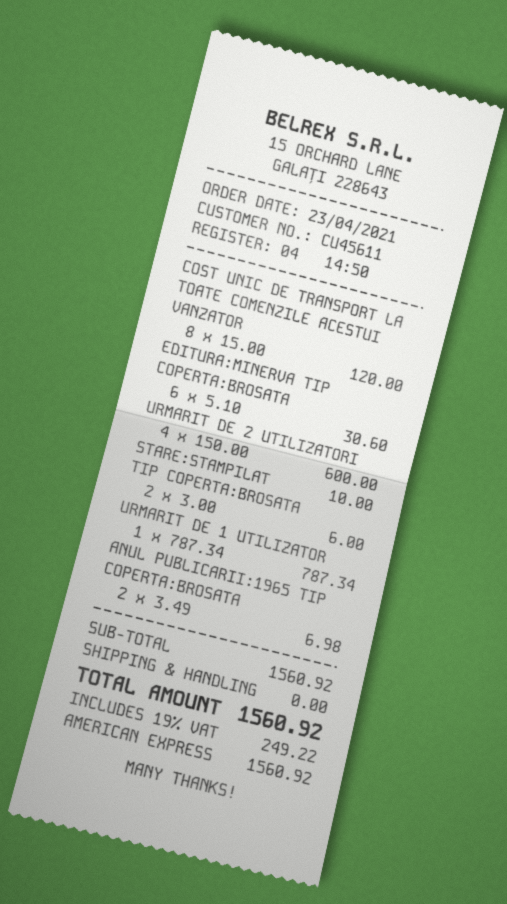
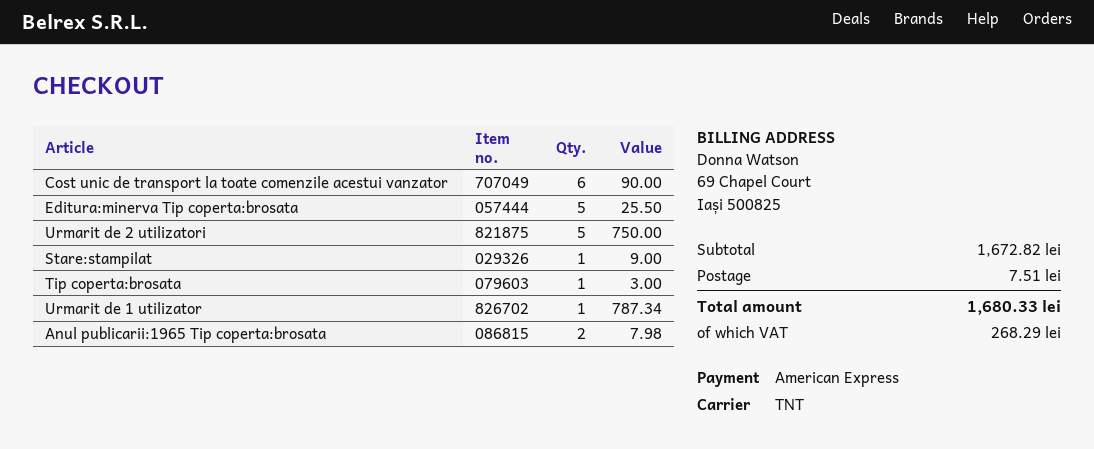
COST UNIC DE TRANSPORT LA TOATE COMENZILE ACESTUI VANZATOR: 8 for 120.00 -> 6 for 90.00
EDITURA:MINERVA TIP COPERTA:BROSATA: 6 for 30.60 -> 5 for 25.50
URMARIT DE 2 UTILIZATORI: 4 for 600.00 -> 5 for 750.00
STARE:STAMPILAT: 1 for 10.00 -> 1 for 9.00
TIP COPERTA:BROSATA: 2 for 6.00 -> 1 for 3.00
ANUL PUBLICARII:1965 TIP COPERTA:BROSATA: 2 for 6.98 -> 2 for 7.98
subtotal: 1560.92 -> 1672.82
shipping: 0.00 -> 7.51
tax: 249.22 -> 268.29
total: 1560.92 -> 1680.33

